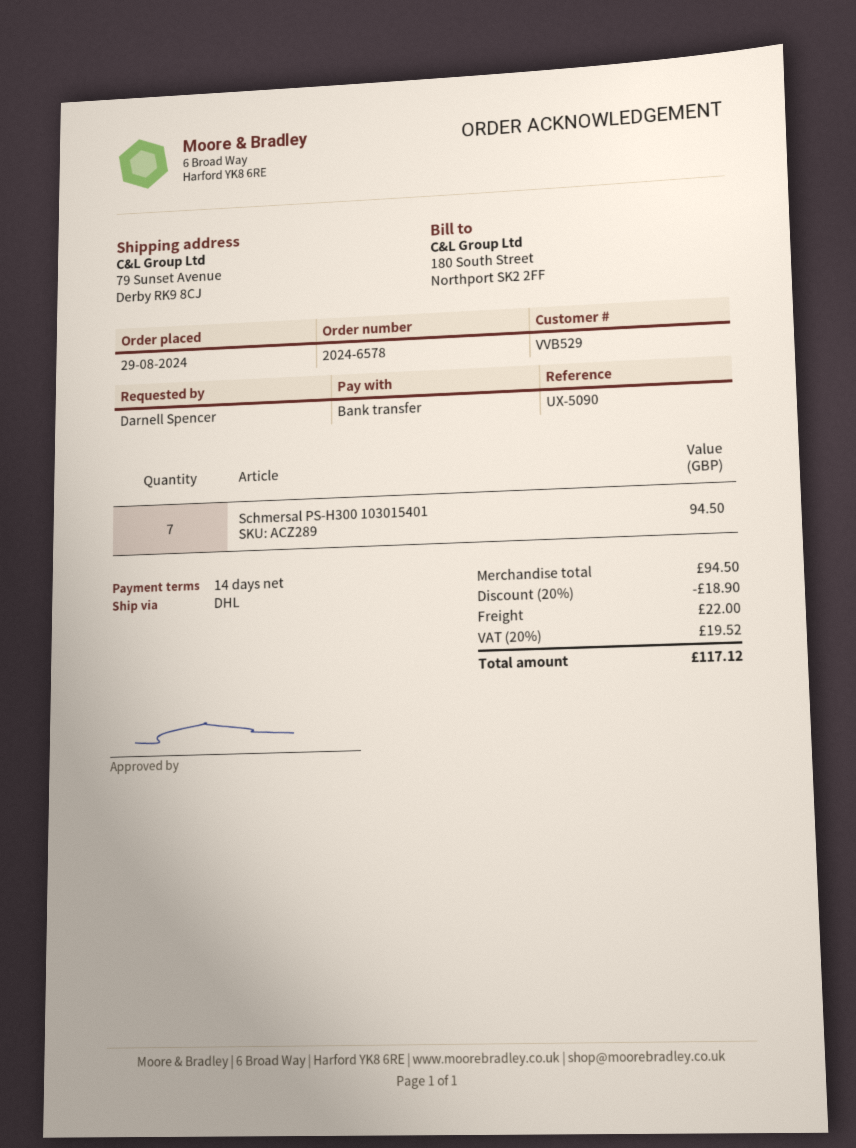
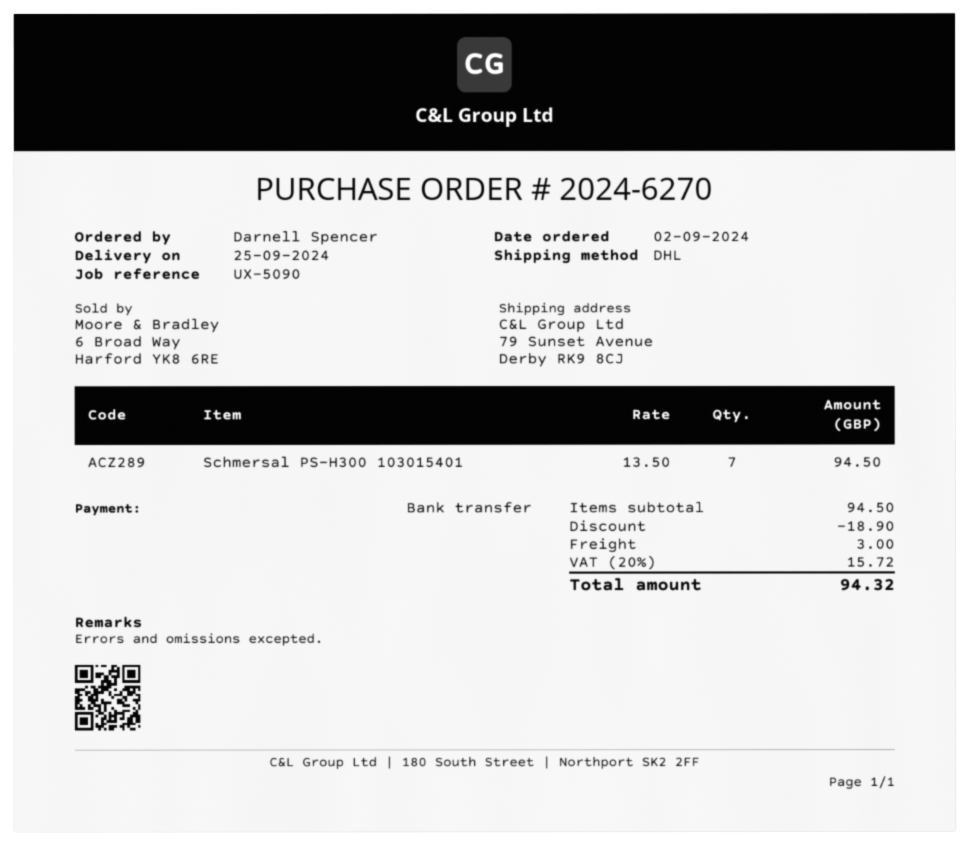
order number: 2024-6578 -> 2024-6270
order date: 2024-08-29 -> 2024-09-02
shipping: 22.00 -> 3.00
tax: 20% = 19.52 -> 20% = 15.72
total: 117.12 -> 94.32

